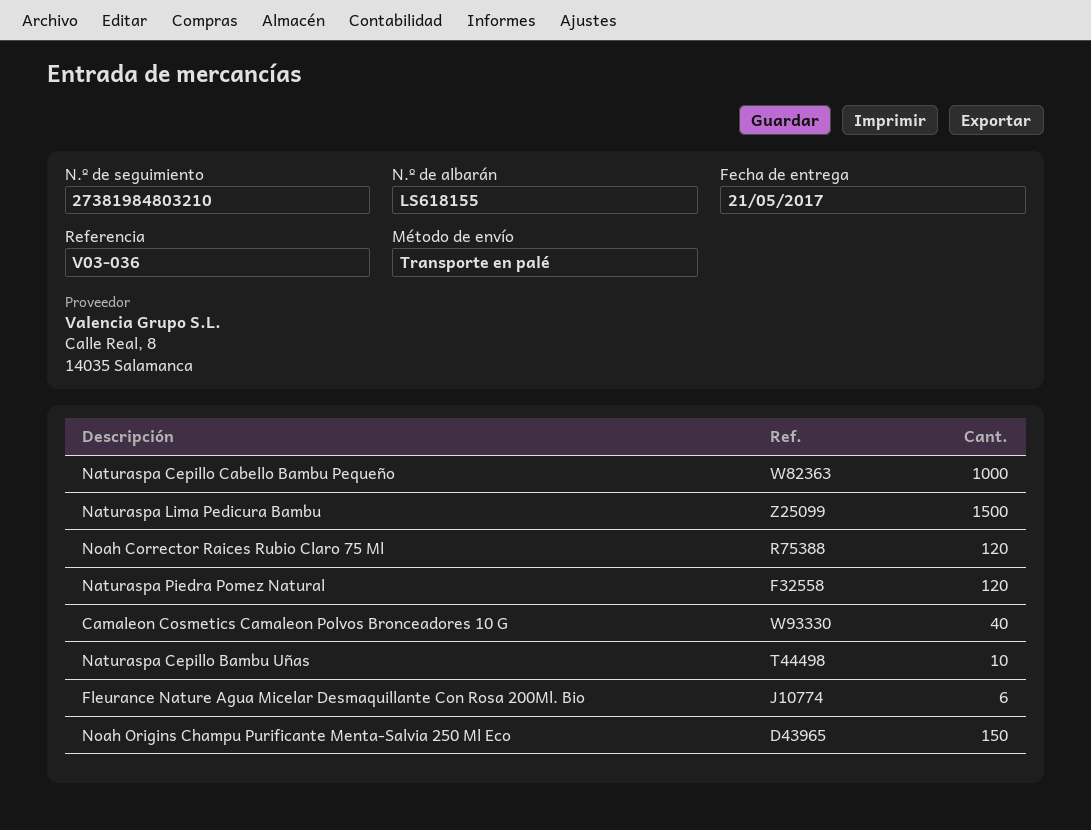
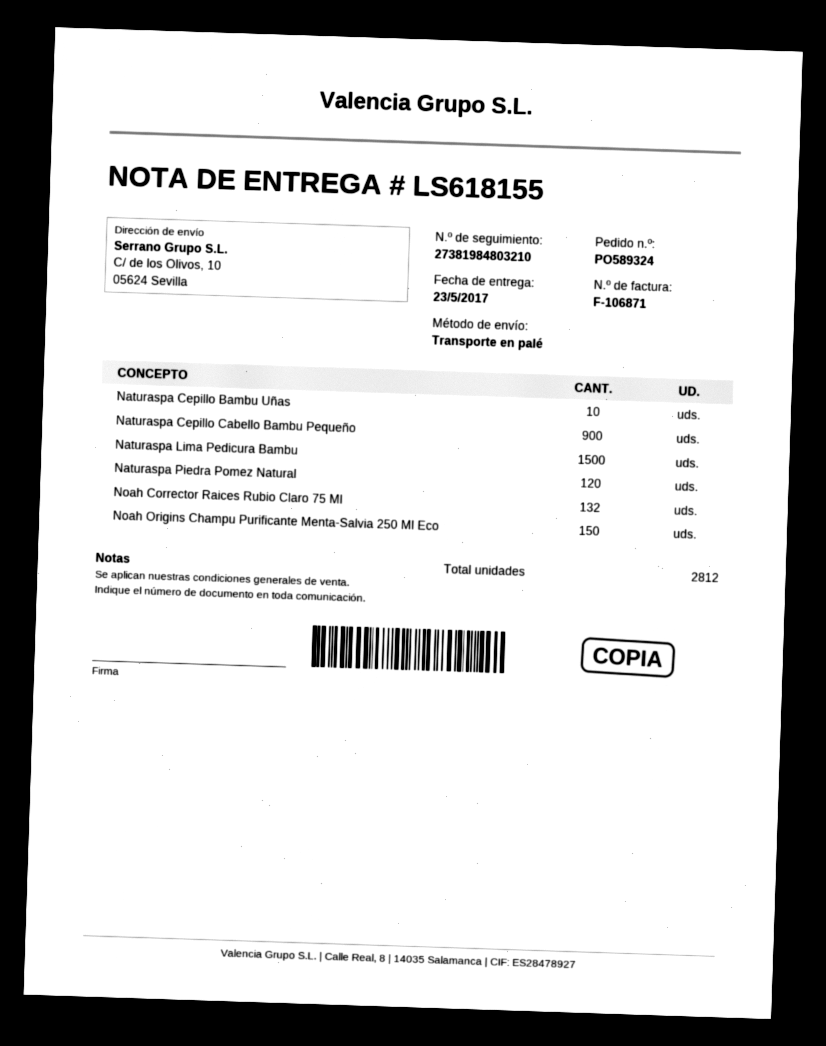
delivery date: 2017-05-21 -> 2017-05-23
Naturaspa Cepillo Cabello Bambu Pequeño: 1000 -> 900
Noah Corrector Raices Rubio Claro 75 Ml: 120 -> 132
Camaleon Cosmetics Camaleon Polvos Bronceadores 10 G: 40 -> none
Fleurance Nature Agua Micelar Desmaquillante Con Rosa 200Ml. Bio: 6 -> none

